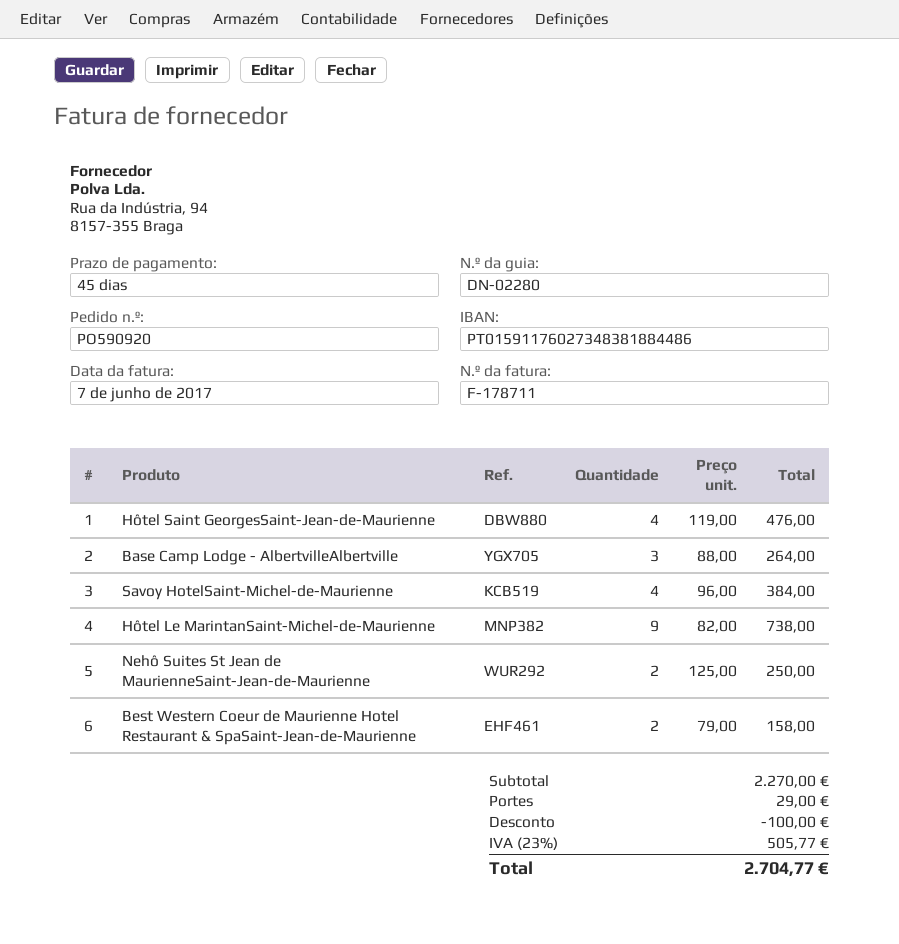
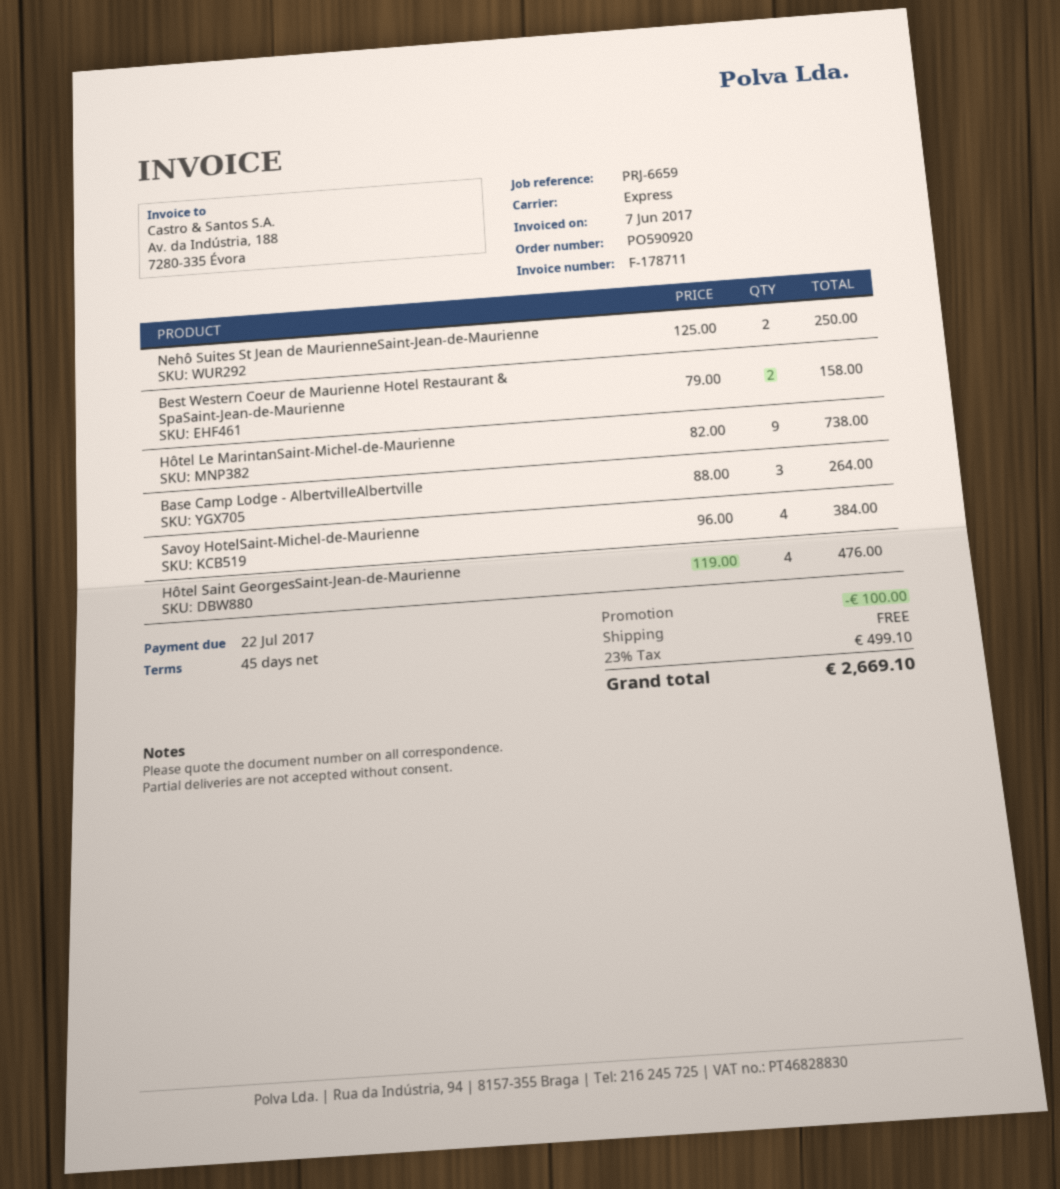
shipping: 29.00 -> 0.00
tax: 23% = 505.77 -> 23% = 499.10
total: 2704.77 -> 2669.10

